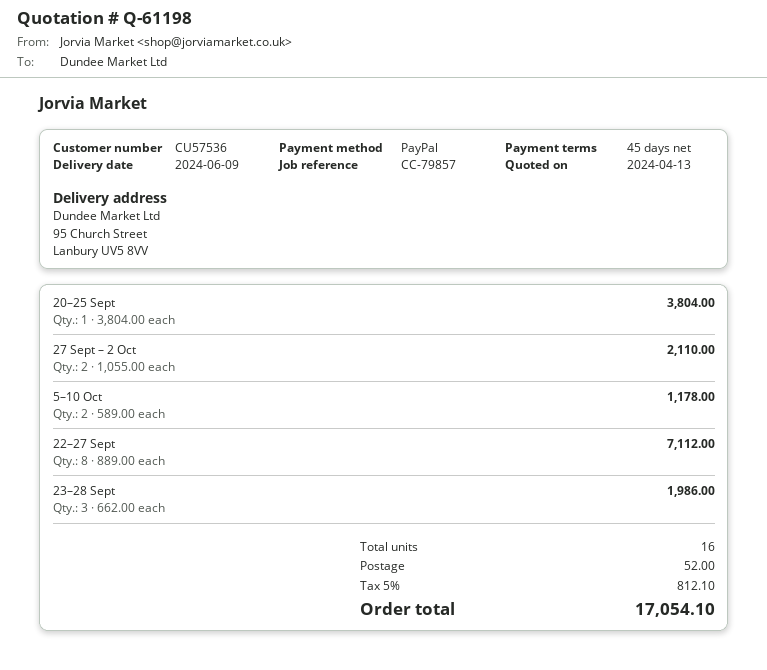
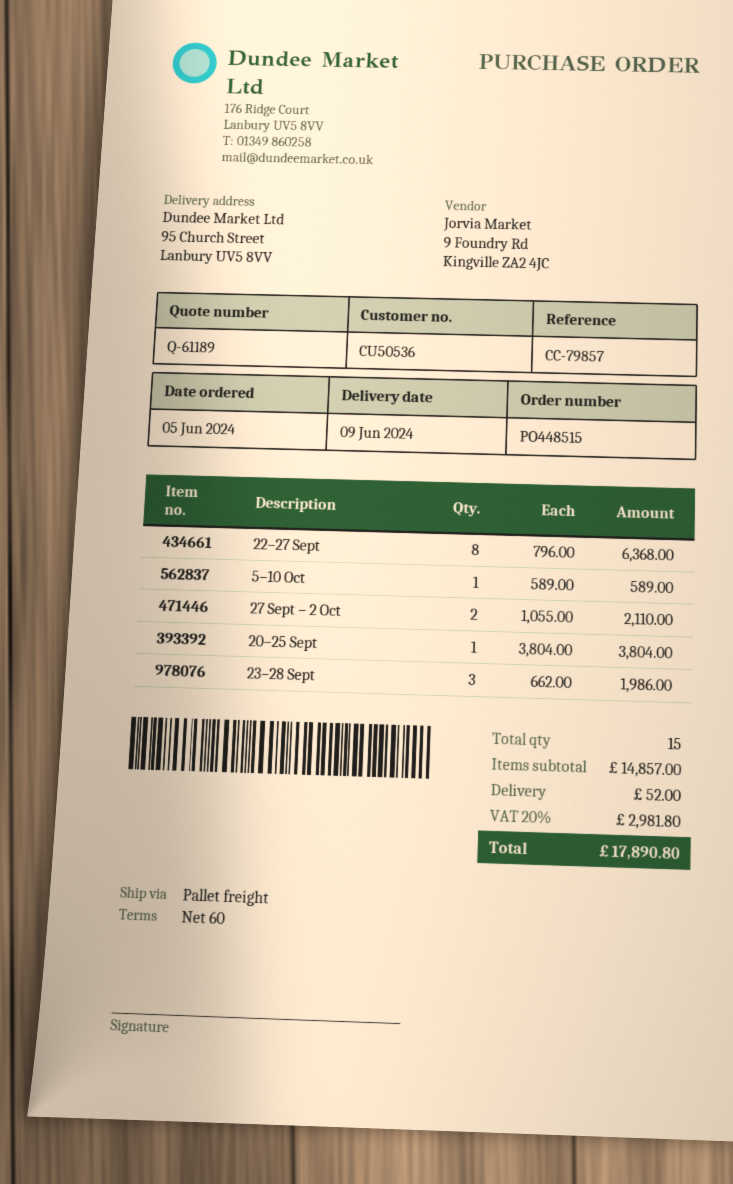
quote number: Q-61198 -> Q-61189
payment terms: 45 days -> 60 days
customer number: CU57536 -> CU50536
5–10 Oct: 2 x 589.00 = 1178.00 -> 1 x 589.00 = 589.00
22–27 Sept: 8 x 889.00 = 7112.00 -> 8 x 796.00 = 6368.00
total quantity: 16 -> 15
tax: 5% = 812.10 -> 20% = 2981.80
total: 17054.10 -> 17890.80

